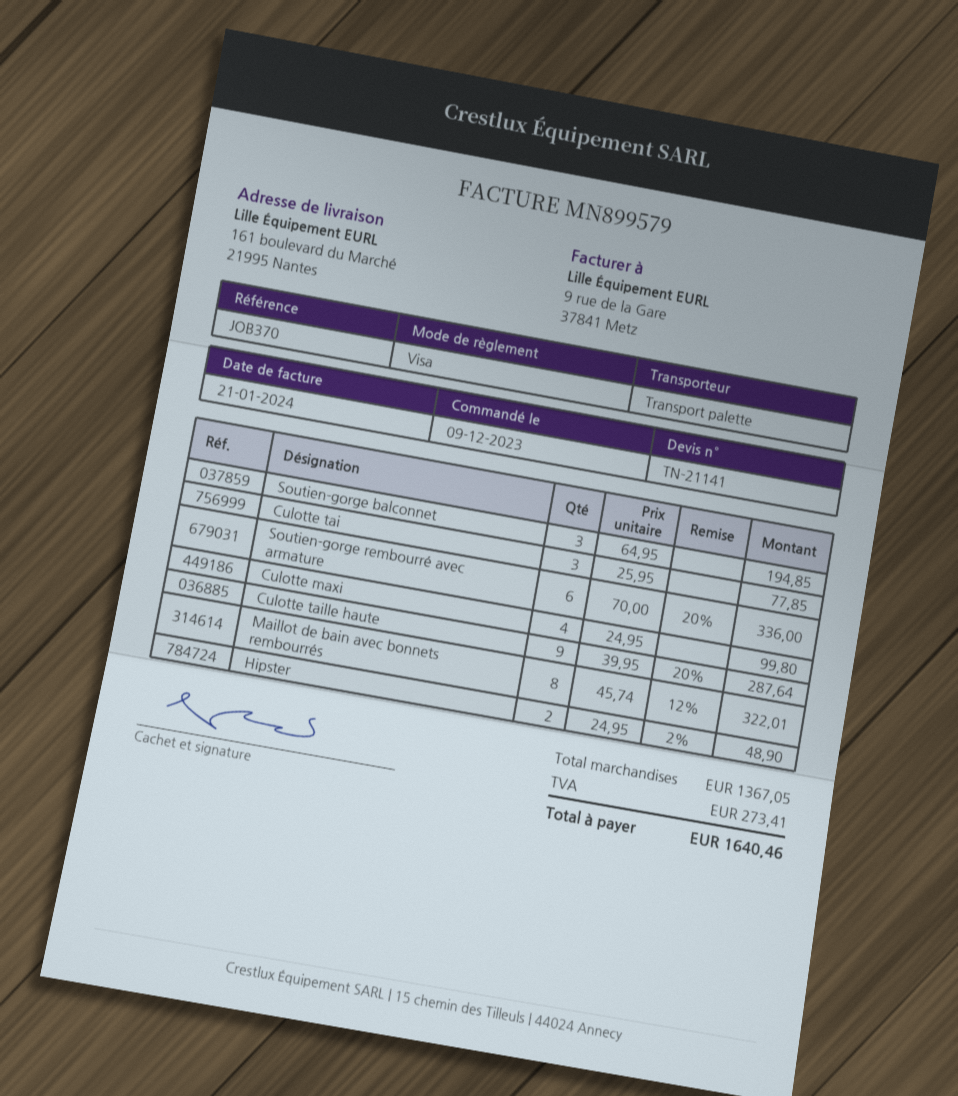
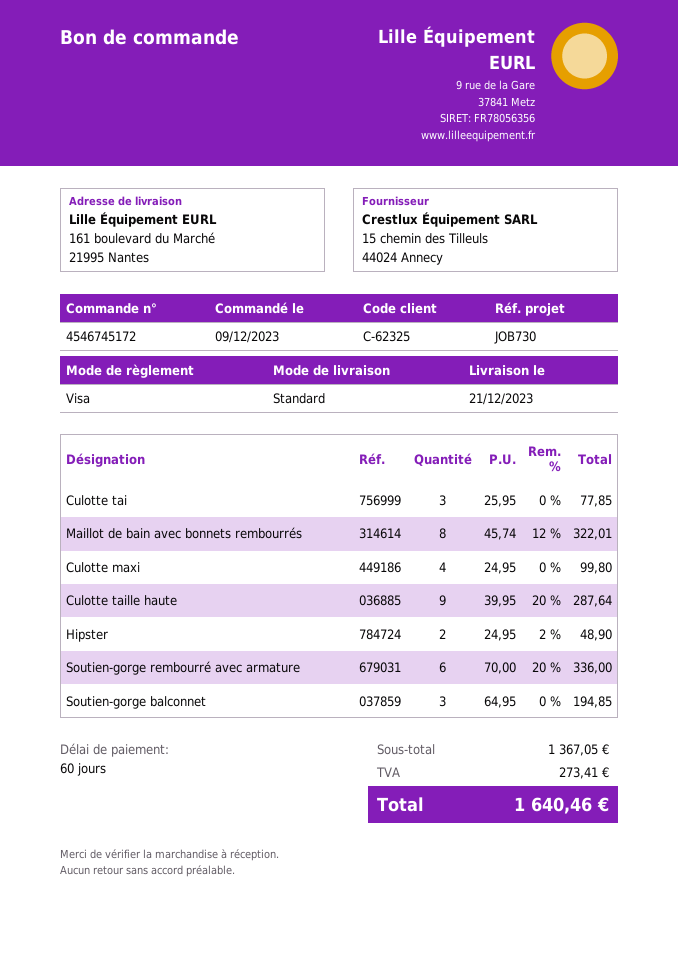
reference: JOB370 -> JOB730
shipping method: pallet freight -> standard

